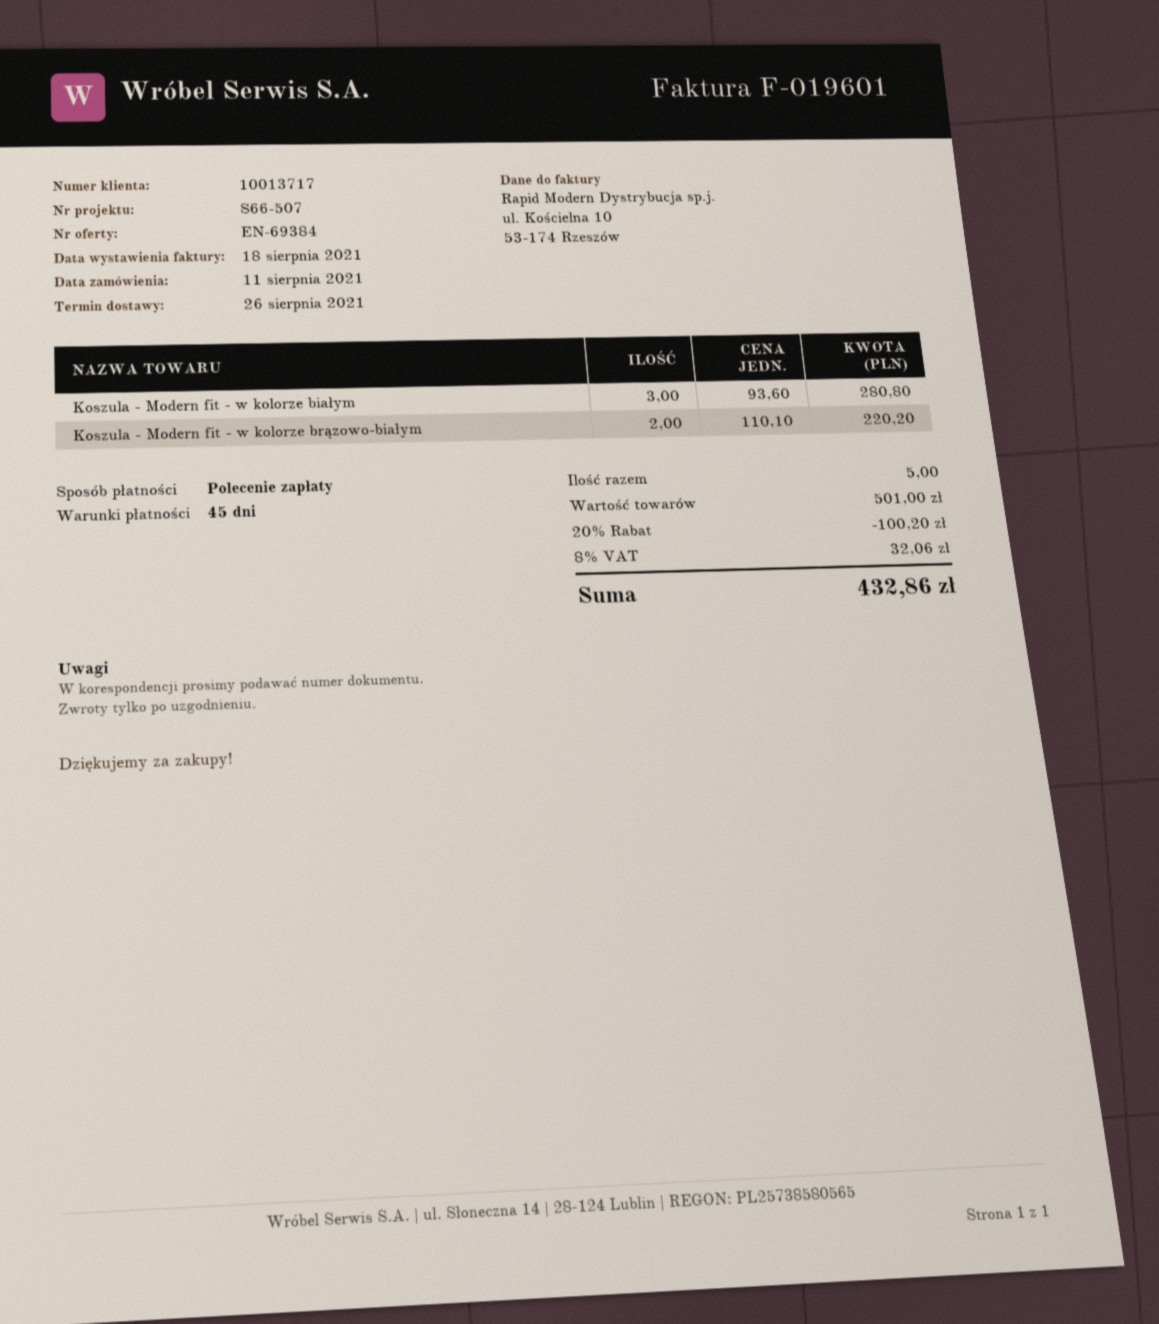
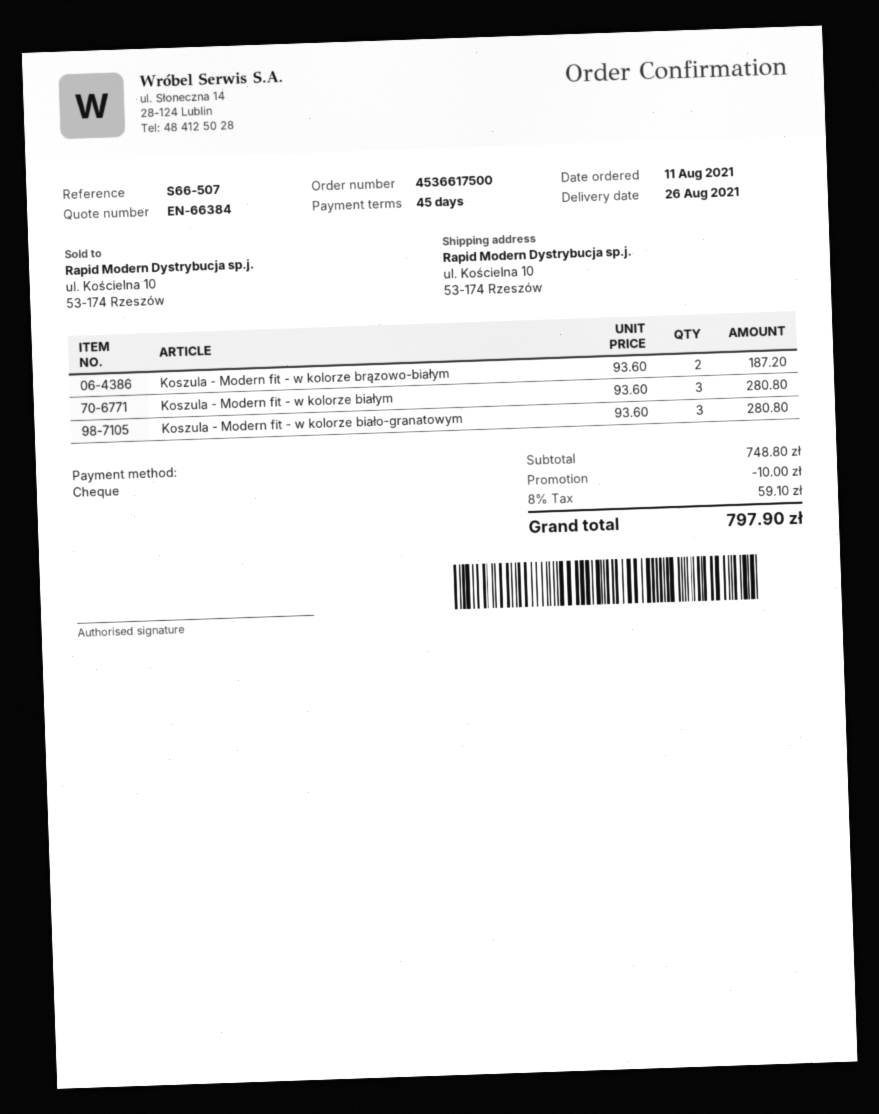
quote number: EN-69384 -> EN-66384
payment method: direct debit -> cheque
Koszula - Modern fit - w kolorze brązowo-białym: 2 x 110.10 = 220.20 -> 2 x 93.60 = 187.20
Koszula - Modern fit - w kolorze biało-granatowym: none -> 3 x 93.60 = 280.80
subtotal: 501.00 -> 748.80
discount: 100.20 -> 10.00
tax: 8% = 32.06 -> 8% = 59.10
total: 432.86 -> 797.90

